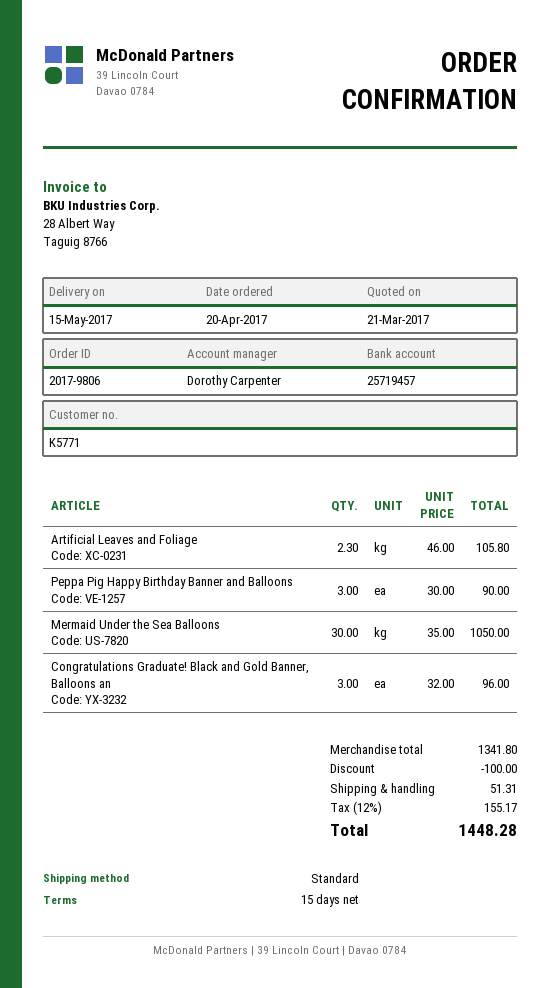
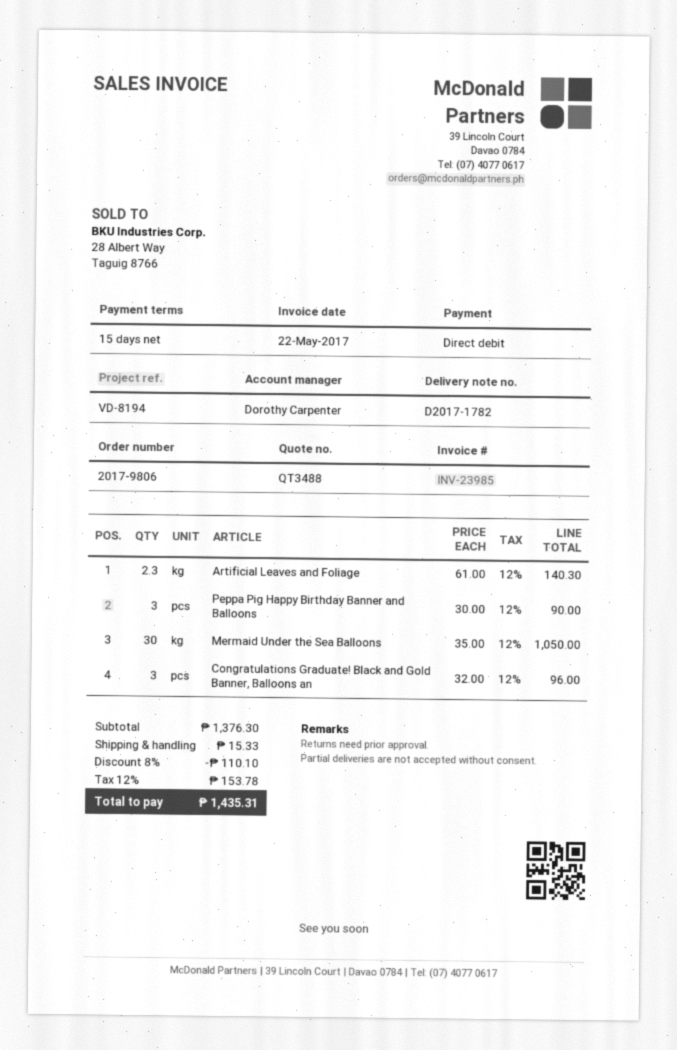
Artificial Leaves and Foliage: 2.3 x 46.00 = 105.80 -> 2.3 x 61.00 = 140.30
subtotal: 1341.80 -> 1376.30
discount: 100.00 -> 110.10
shipping: 51.31 -> 15.33
tax: 12% = 155.17 -> 12% = 153.78
total: 1448.28 -> 1435.31

